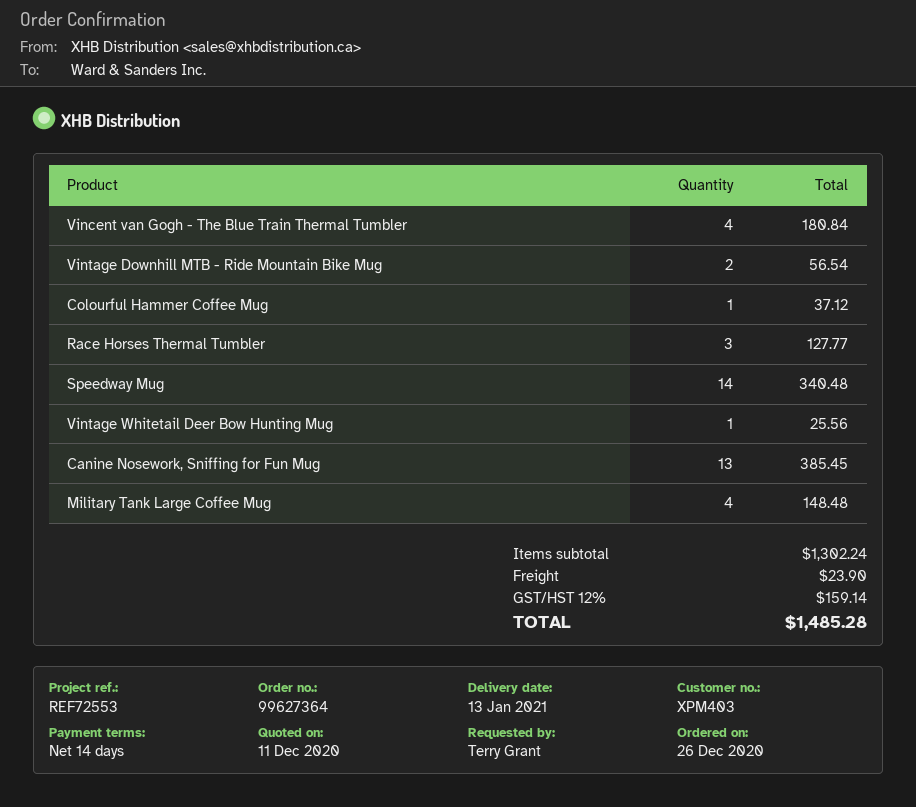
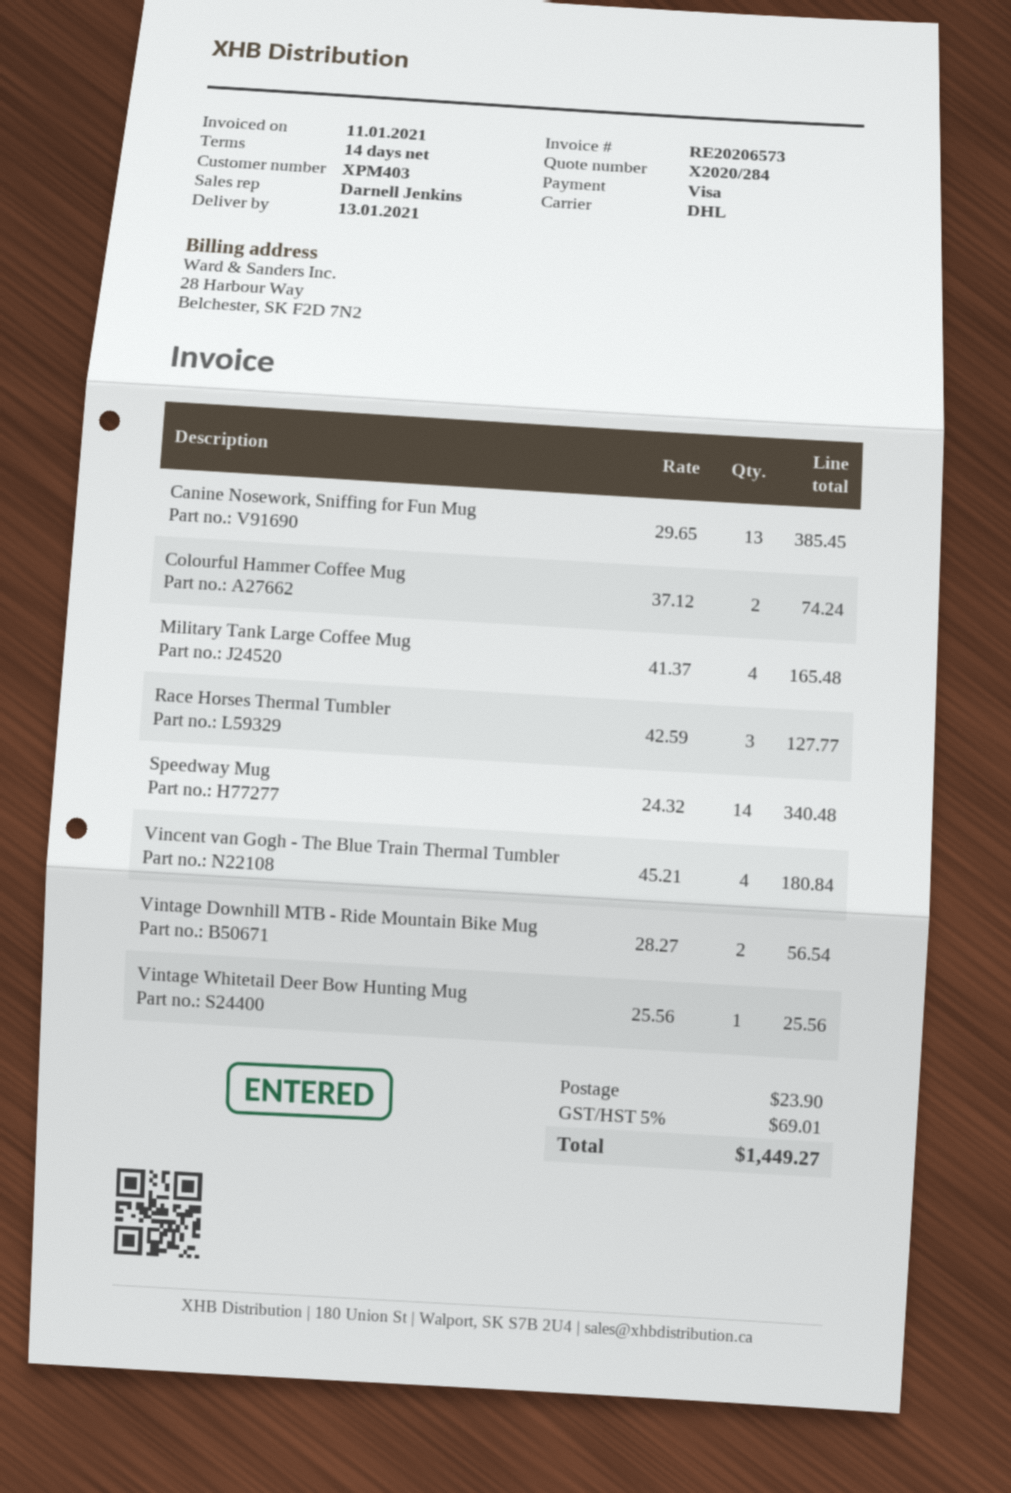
Colourful Hammer Coffee Mug: 1 for 37.12 -> 2 for 74.24
Military Tank Large Coffee Mug: 4 for 148.48 -> 4 for 165.48
tax: 12% = 159.14 -> 5% = 69.01
total: 1485.28 -> 1449.27

